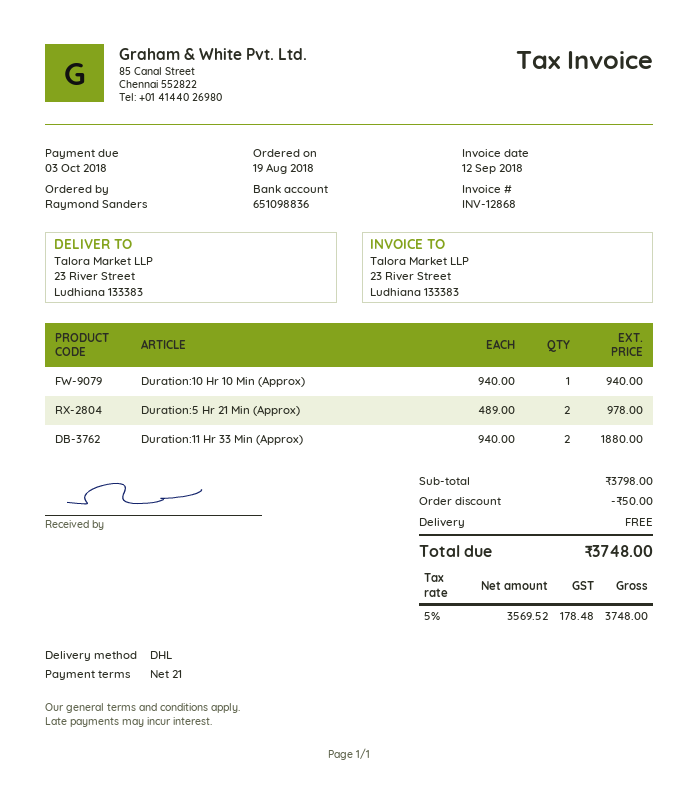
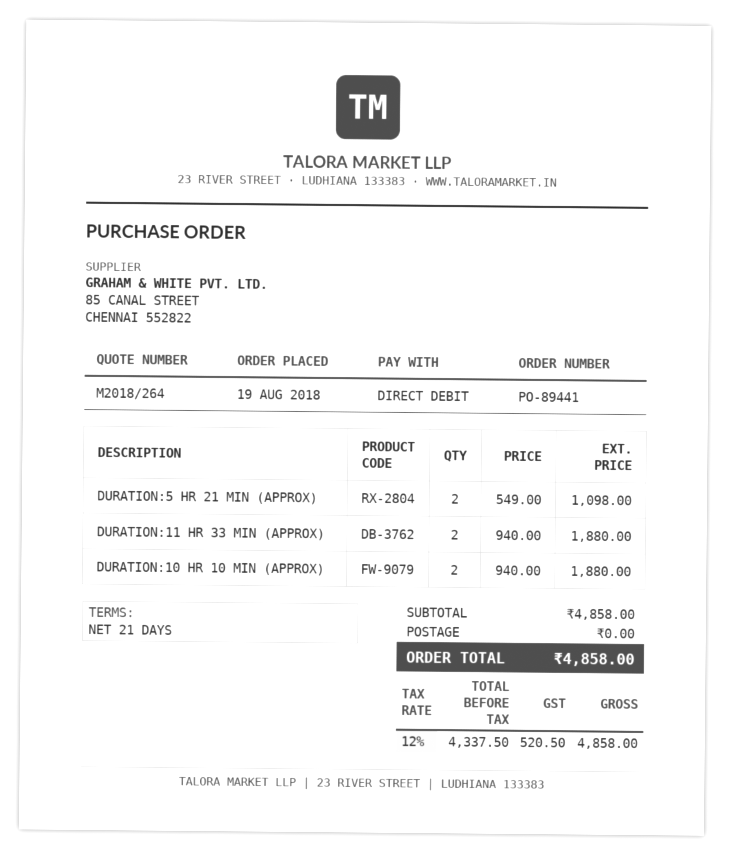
Duration:10 Hr 10 Min (Approx): 1 x 940.00 = 940.00 -> 2 x 940.00 = 1880.00
Duration:5 Hr 21 Min (Approx): 2 x 489.00 = 978.00 -> 2 x 549.00 = 1098.00
subtotal: 3798.00 -> 4858.00
discount: 50.00 -> none
net: 3569.52 -> 4337.50
tax: 5% = 178.48 -> 12% = 520.50
total: 3748.00 -> 4858.00

